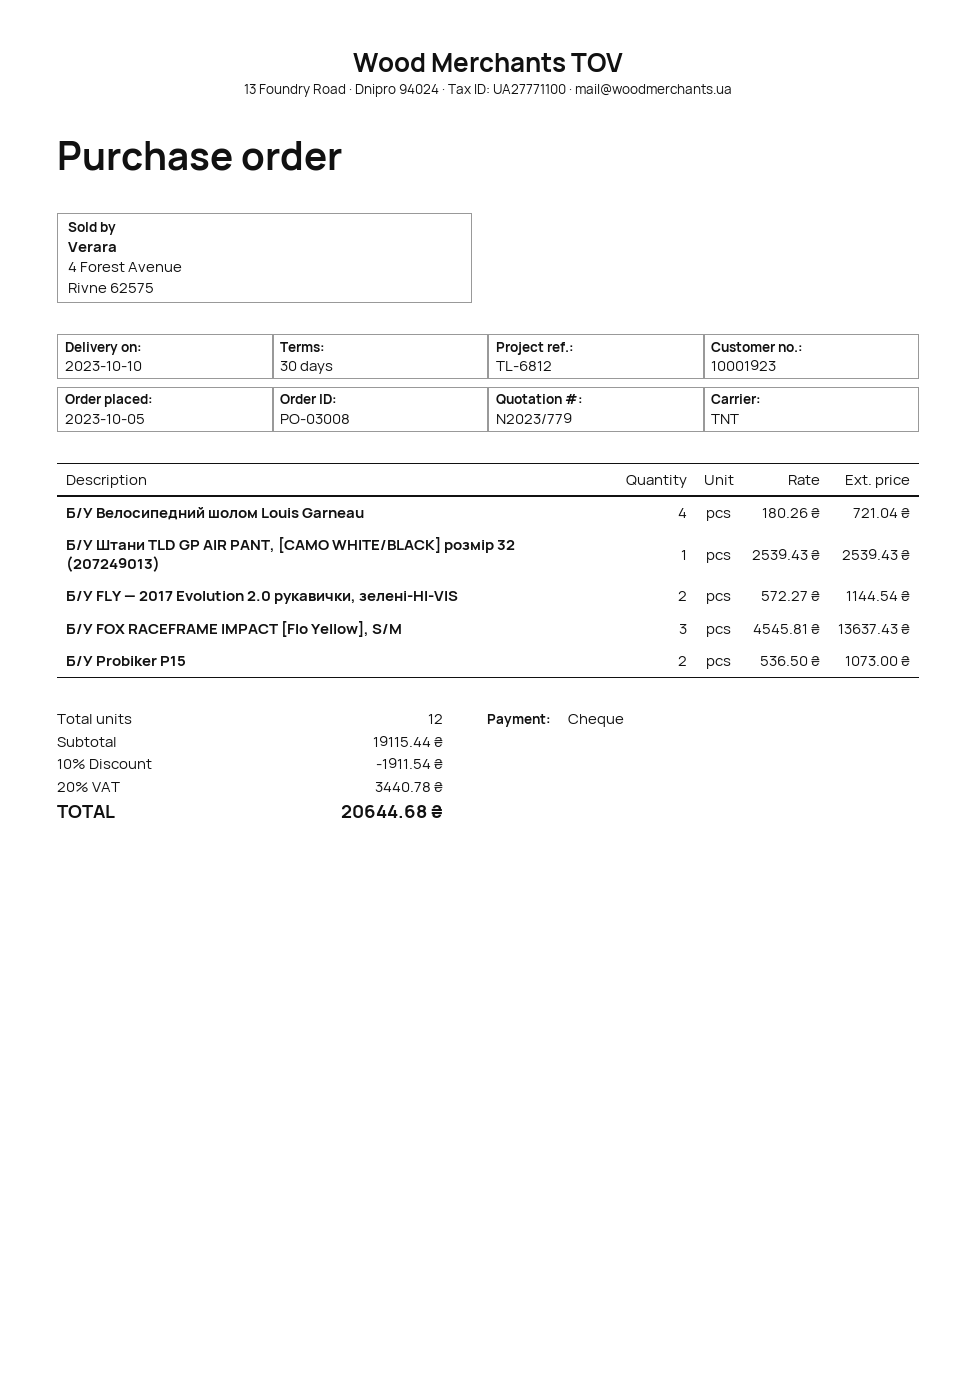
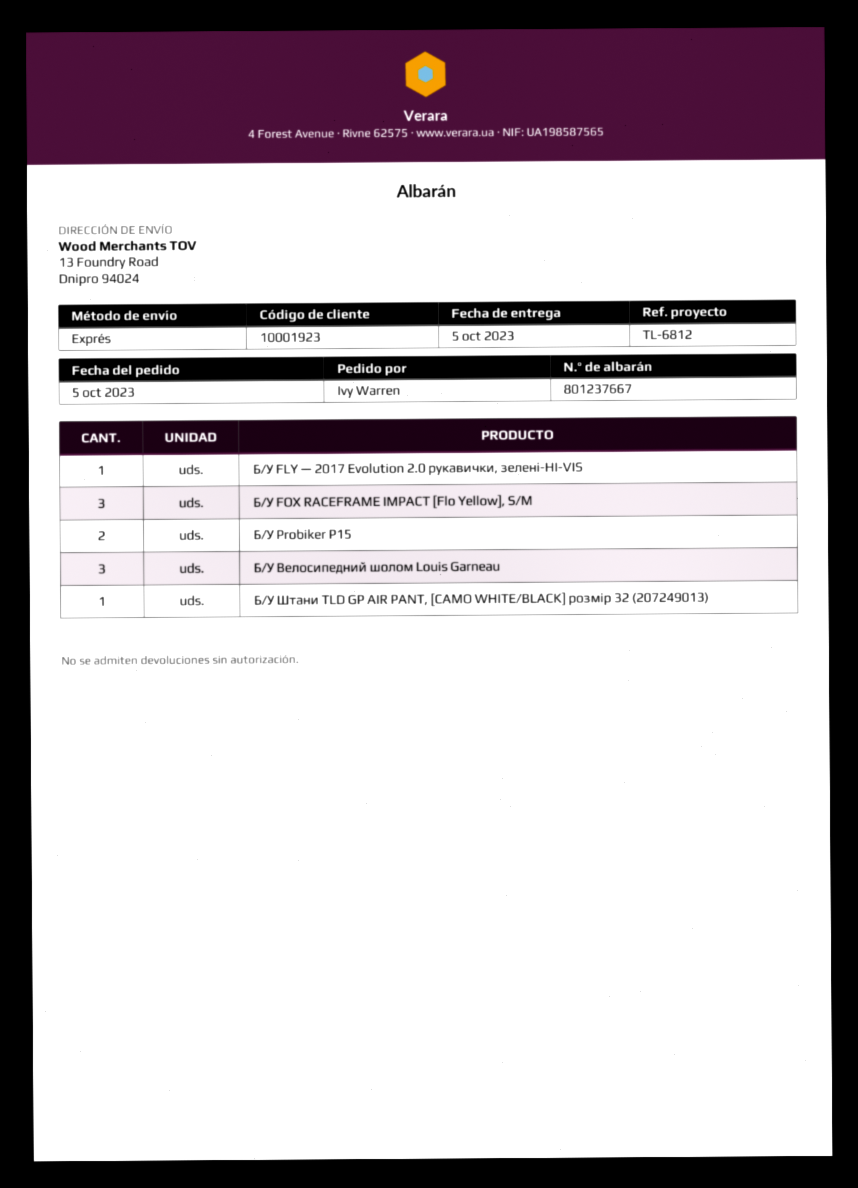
delivery date: 2023-10-10 -> 2023-10-05
shipping method: TNT -> express
Б/У Велосипедний шолом Louis Garneau: 4 -> 3
Б/У FLY — 2017 Evolution 2.0 рукавички, зелені-HI-VIS: 2 -> 1

